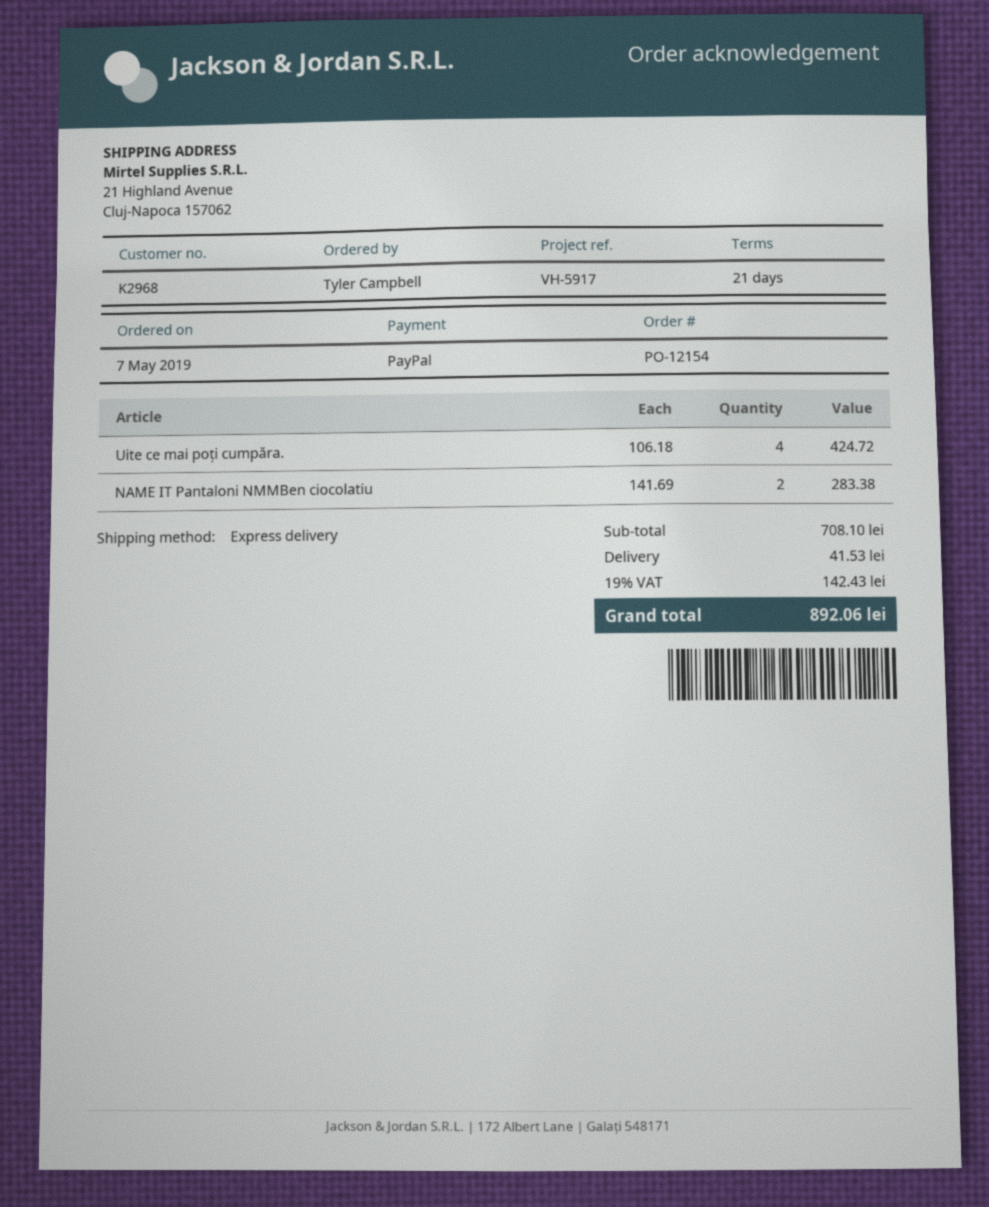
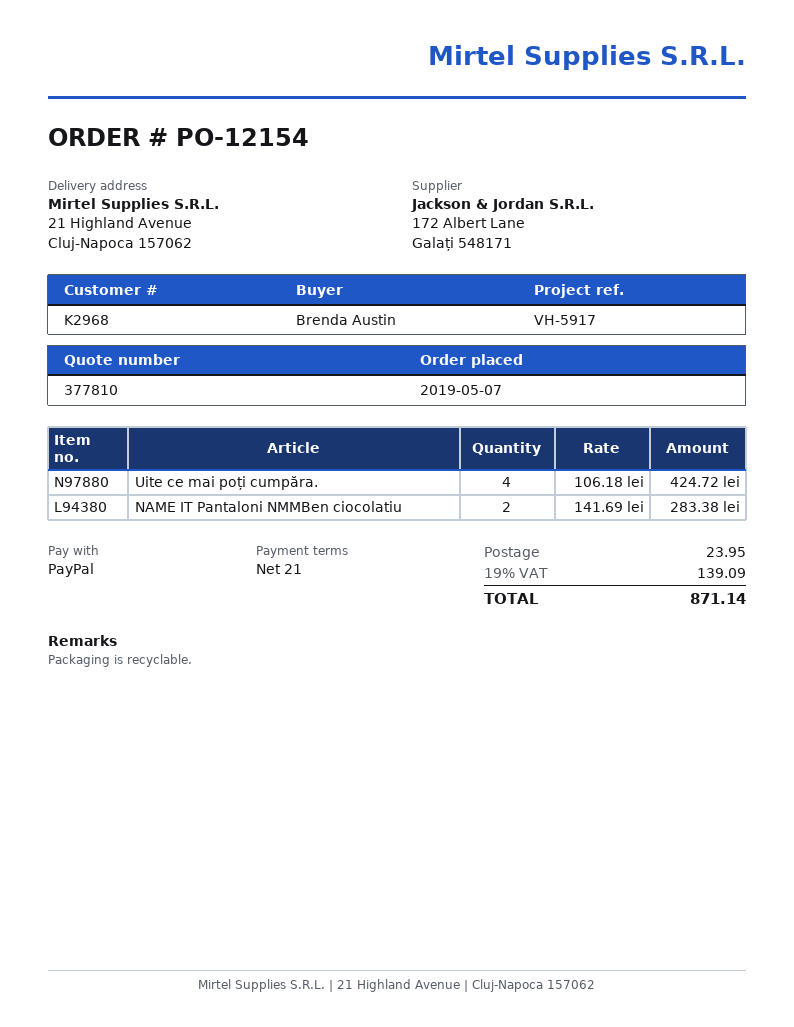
ordered by: Tyler Campbell -> Brenda Austin
shipping: 41.53 -> 23.95
tax: 19% = 142.43 -> 19% = 139.09
total: 892.06 -> 871.14

